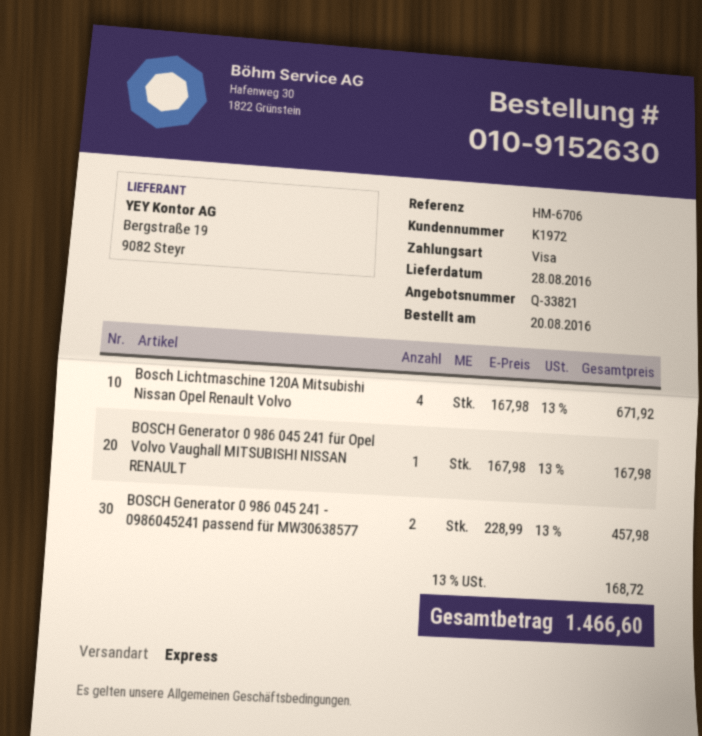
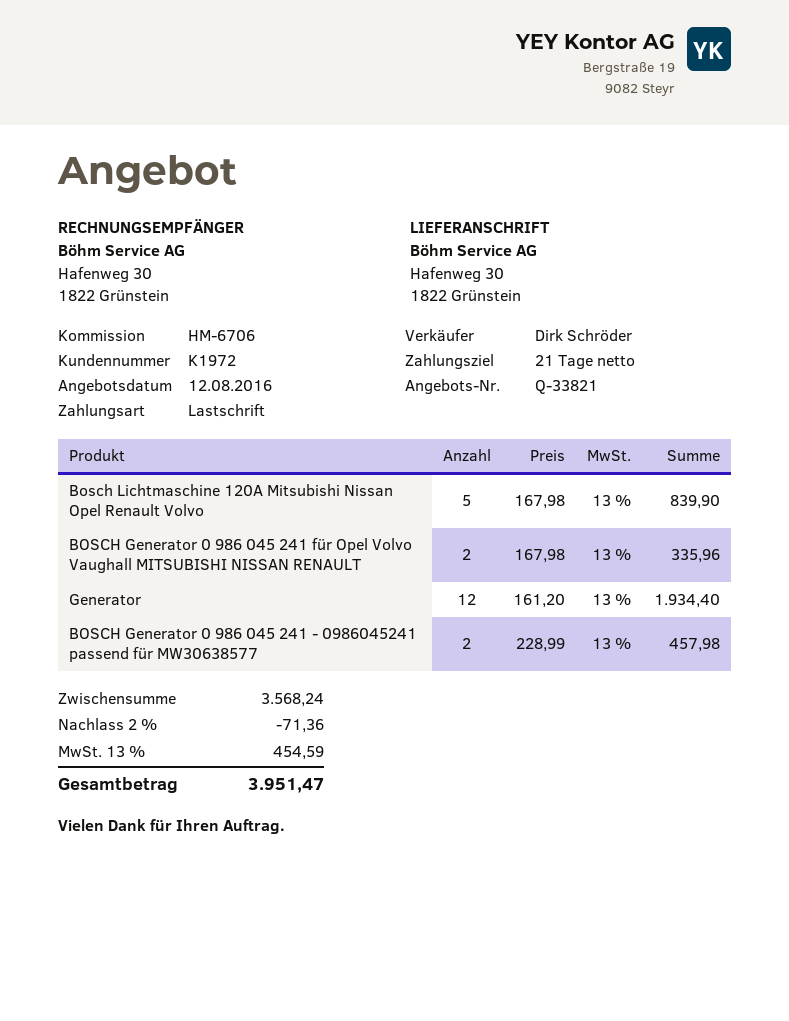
payment method: Visa -> direct debit
Bosch Lichtmaschine 120A Mitsubishi Nissan Opel Renault Volvo: 4 x 167.98 = 671.92 -> 5 x 167.98 = 839.90
BOSCH Generator 0 986 045 241 für Opel Volvo Vaughall MITSUBISHI NISSAN RENAULT: 1 x 167.98 = 167.98 -> 2 x 167.98 = 335.96
Generator: none -> 12 x 161.20 = 1934.40
discount: none -> 2% = 71.36
tax: 13% = 168.72 -> 13% = 454.59
total: 1466.60 -> 3951.47

